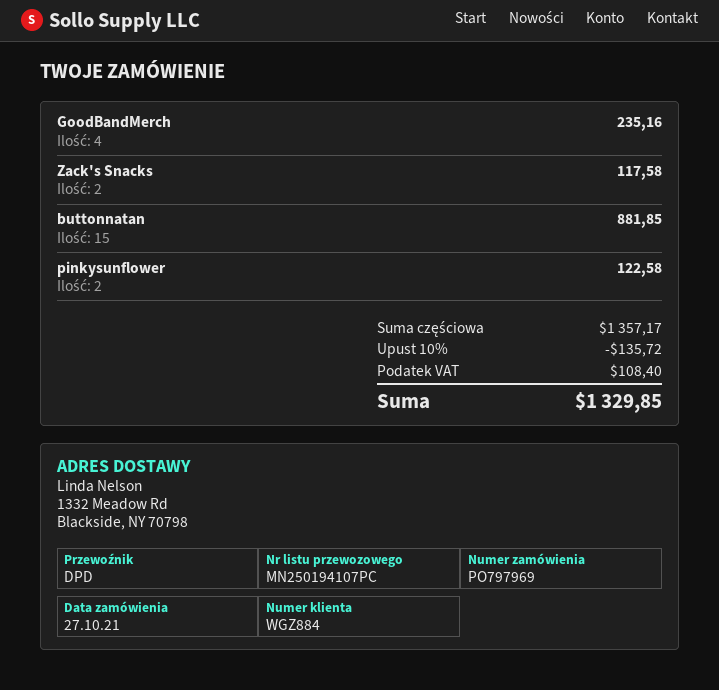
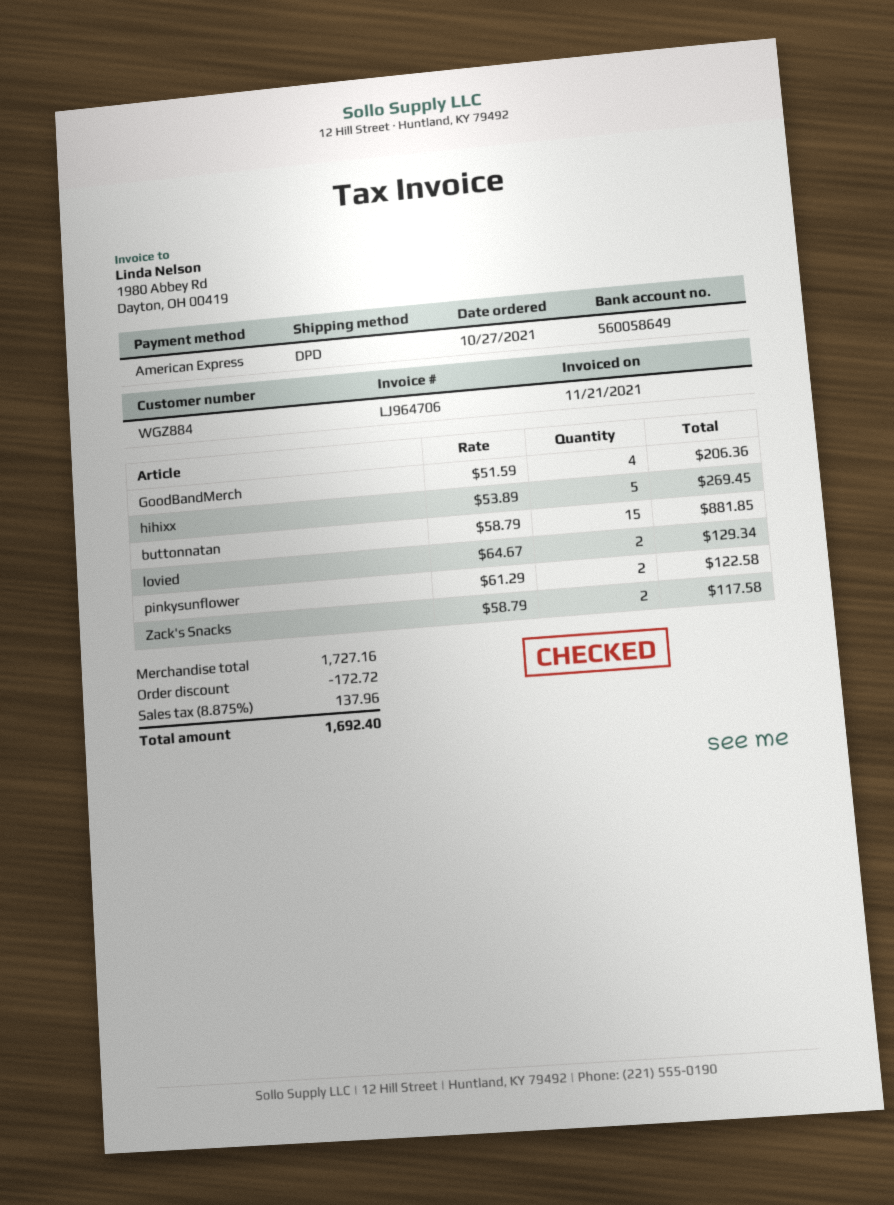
GoodBandMerch: 4 for 235.16 -> 4 for 206.36
hihixx: none -> 5 for 269.45
lovied: none -> 2 for 129.34
subtotal: 1357.17 -> 1727.16
discount: 135.72 -> 172.72
tax: 108.40 -> 137.96
total: 1329.85 -> 1692.40

